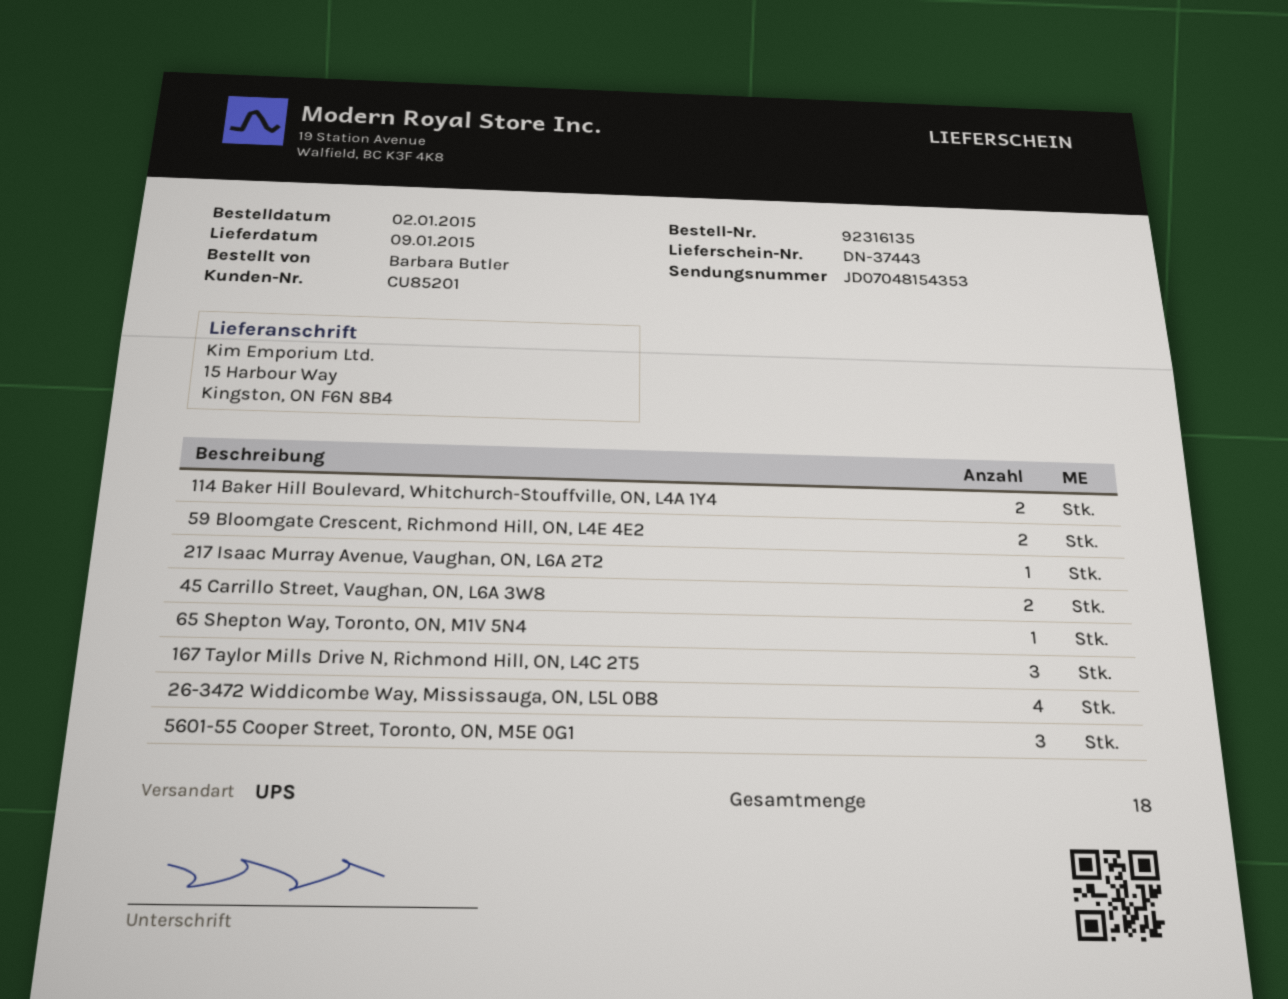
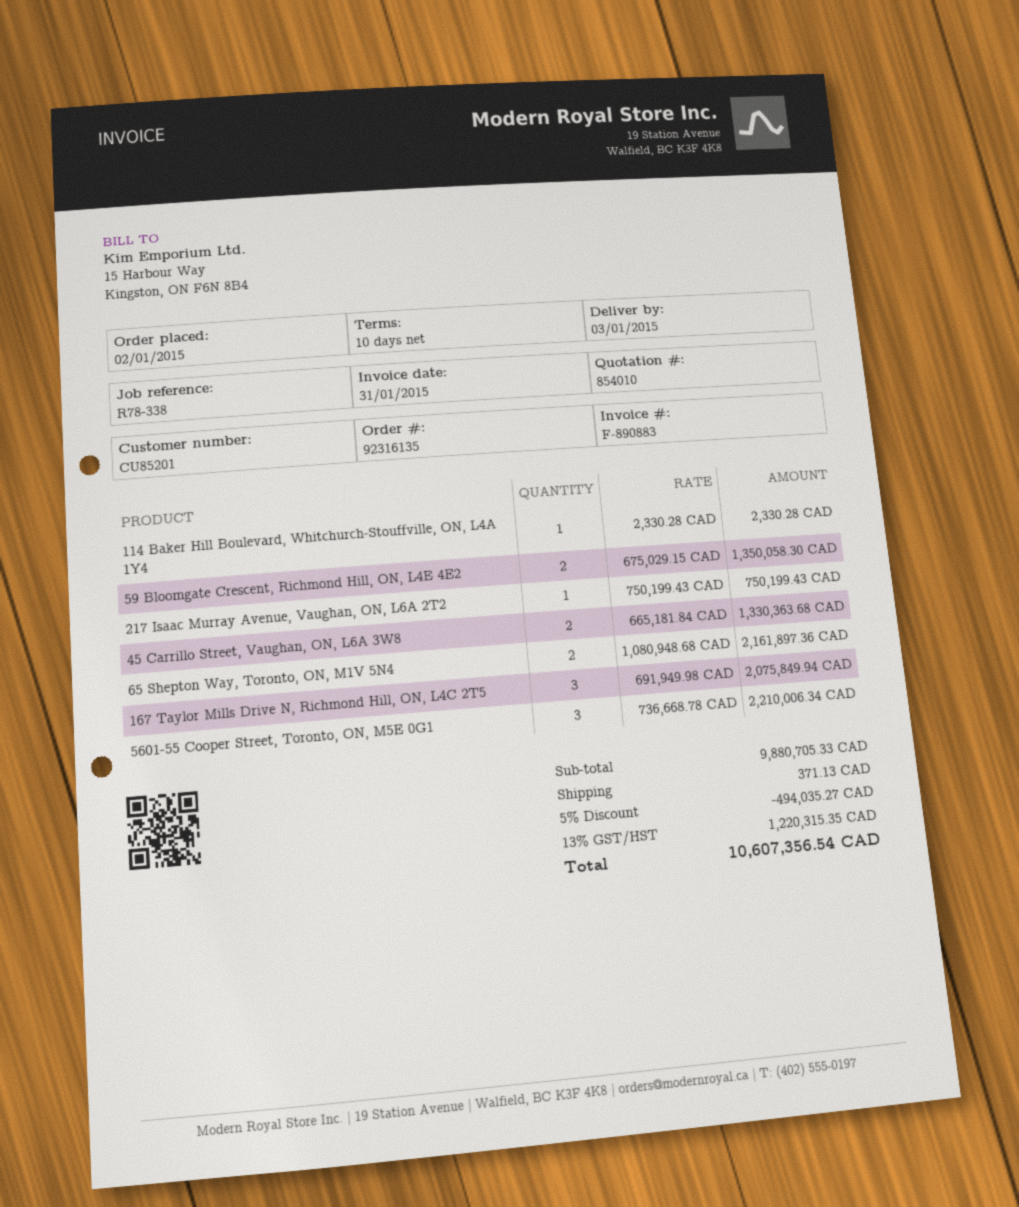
delivery date: 2015-01-09 -> 2015-01-03
114 Baker Hill Boulevard, Whitchurch-Stouffville, ON, L4A 1Y4: 2 -> 1
65 Shepton Way, Toronto, ON, M1V 5N4: 1 -> 2
26-3472 Widdicombe Way, Mississauga, ON, L5L 0B8: 4 -> none

